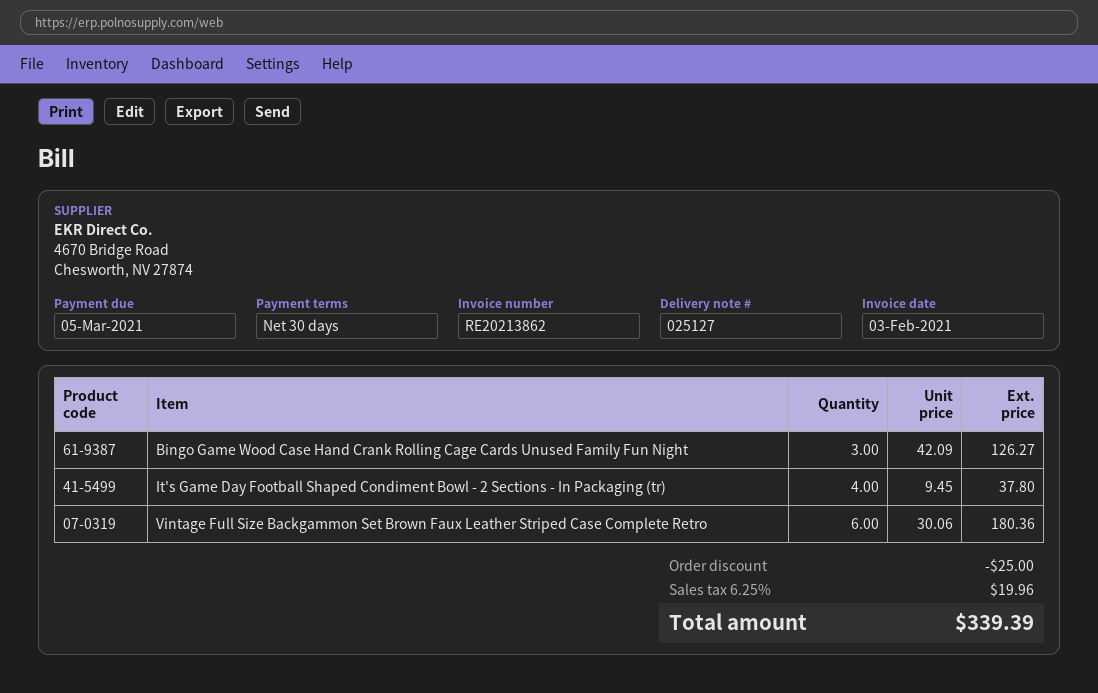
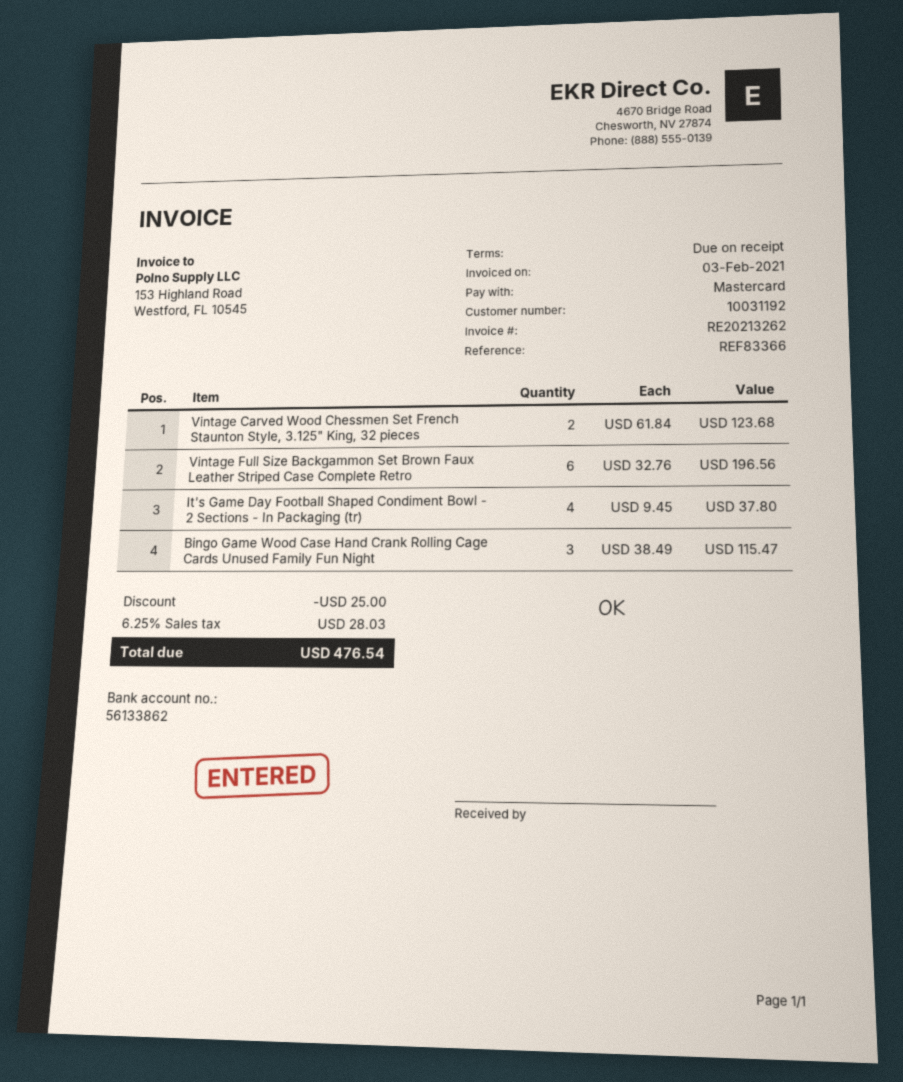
invoice number: RE20213862 -> RE20213262
payment terms: 30 days -> on receipt
Bingo Game Wood Case Hand Crank Rolling Cage Cards Unused Family Fun Night: 3 x 42.09 = 126.27 -> 3 x 38.49 = 115.47
Vintage Full Size Backgammon Set Brown Faux Leather Striped Case Complete Retro: 6 x 30.06 = 180.36 -> 6 x 32.76 = 196.56
Vintage Carved Wood Chessmen Set French Staunton Style, 3.125" King, 32 pieces: none -> 2 x 61.84 = 123.68
tax: 6.25% = 19.96 -> 6.25% = 28.03
total: 339.39 -> 476.54

